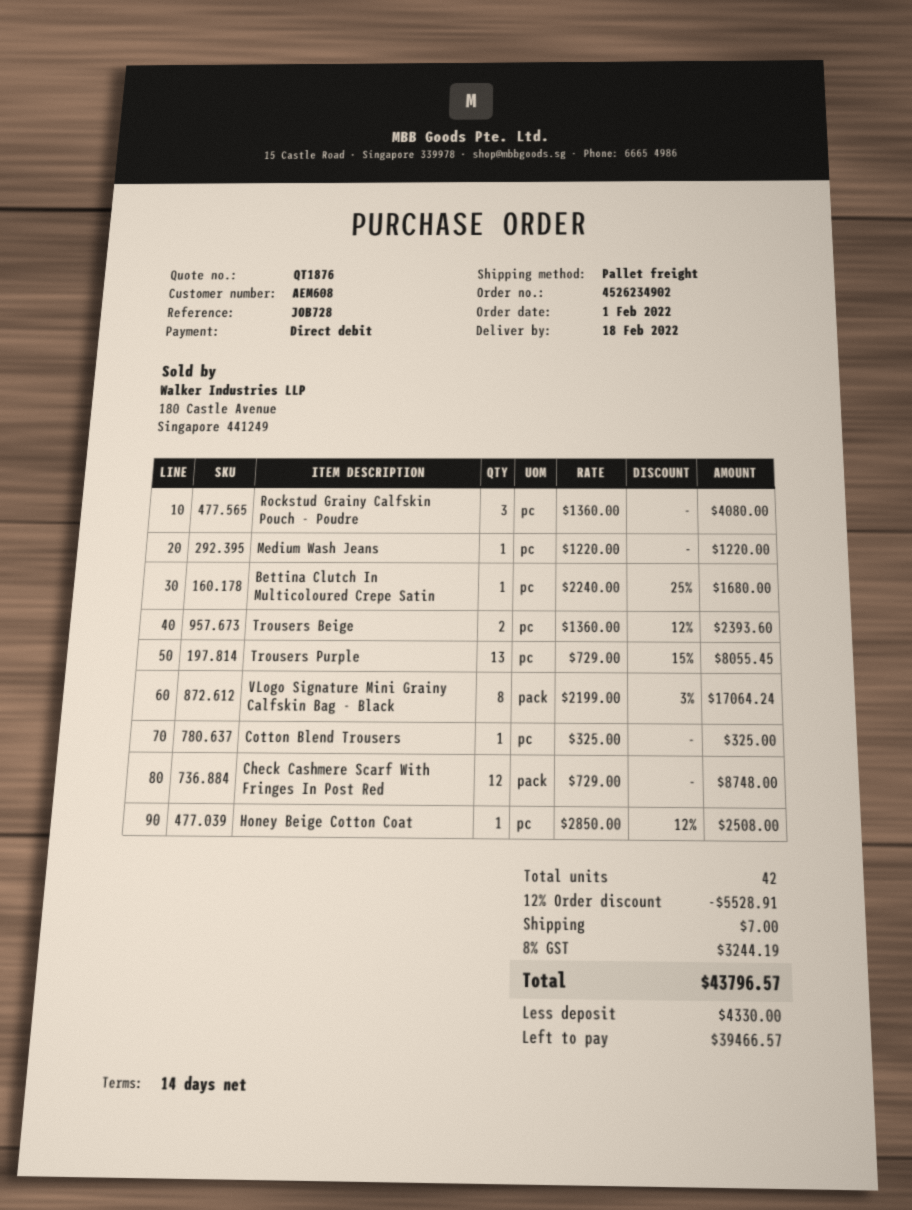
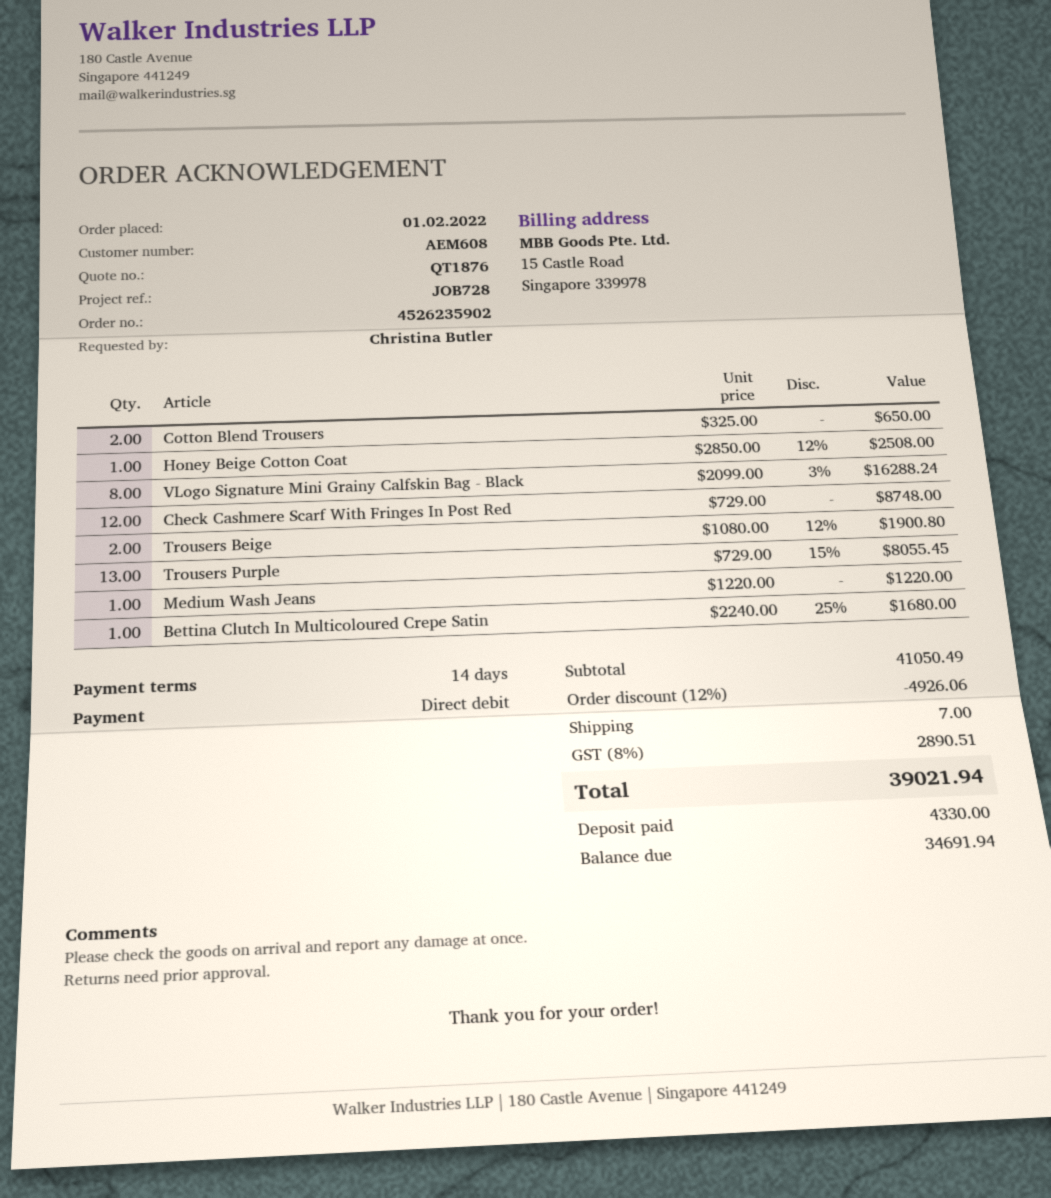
order number: 4526234902 -> 4526235902
Rockstud Grainy Calfskin Pouch - Poudre: 3 x 1360.00 = 4080.00 -> none
Trousers Beige: 2 x 1360.00 - 12% = 2393.60 -> 2 x 1080.00 - 12% = 1900.80
VLogo Signature Mini Grainy Calfskin Bag - Black: 8 x 2199.00 - 3% = 17064.24 -> 8 x 2099.00 - 3% = 16288.24
Cotton Blend Trousers: 1 x 325.00 = 325.00 -> 2 x 325.00 = 650.00
discount: 12% = 5528.91 -> 12% = 4926.06
tax: 8% = 3244.19 -> 8% = 2890.51
total: 43796.57 -> 39021.94
balance: 39466.57 -> 34691.94

